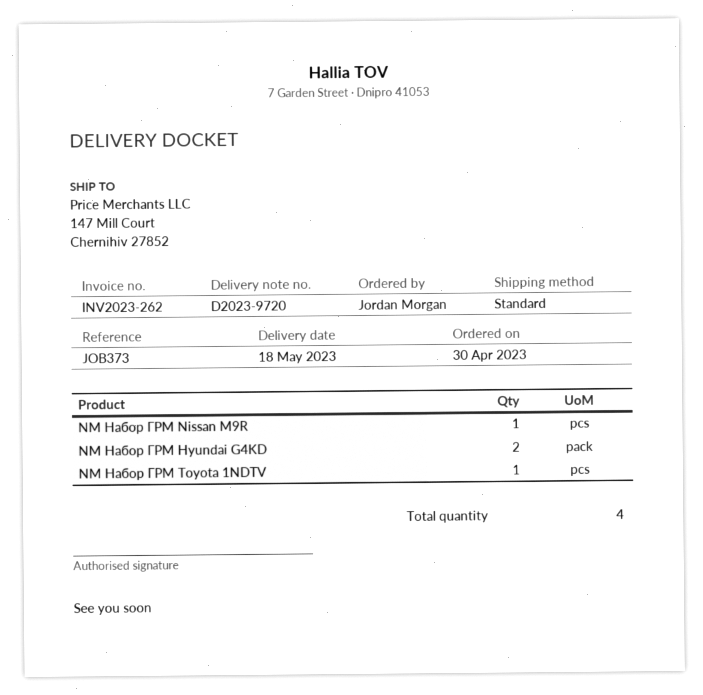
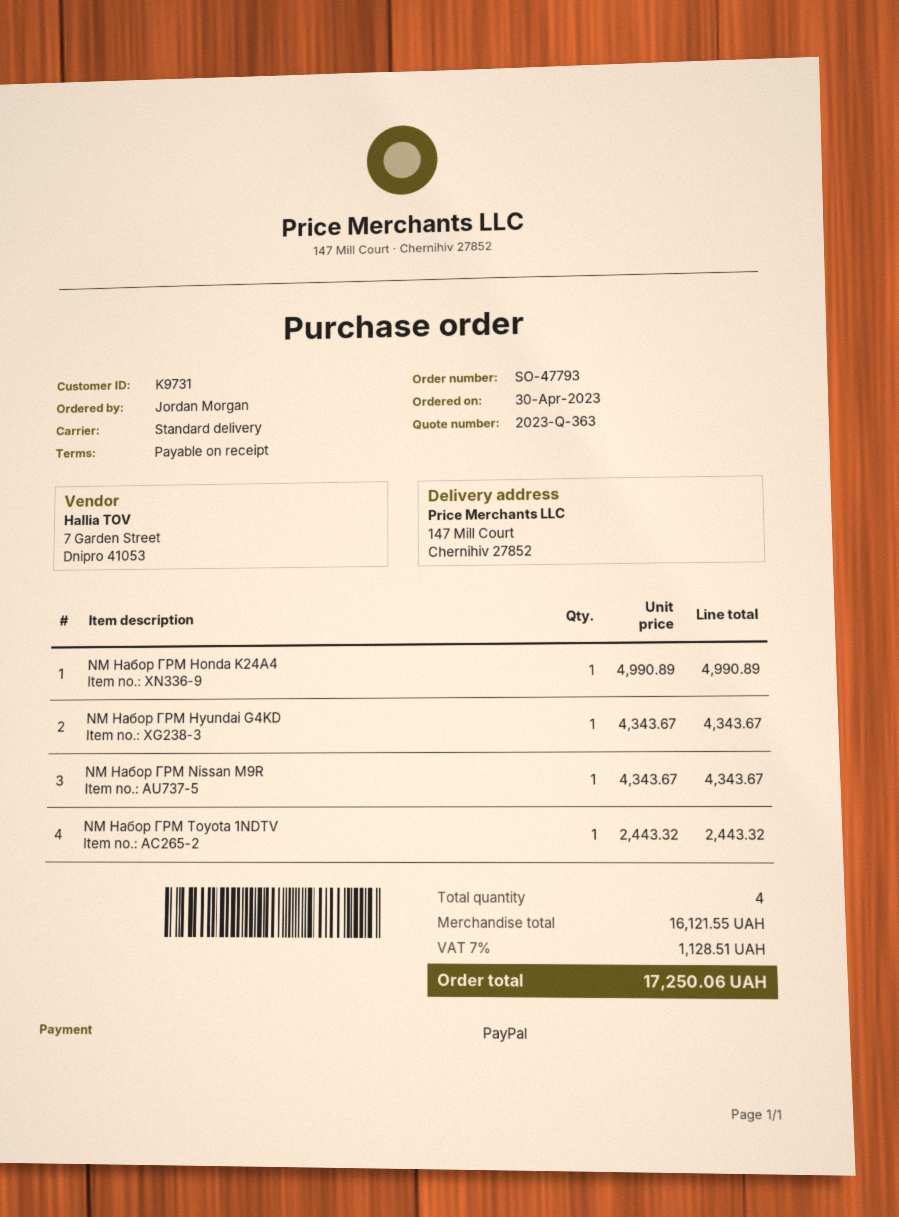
NM Набор ГРМ Hyundai G4KD: 2 -> 1
NM Набор ГРМ Honda K24A4: none -> 1

